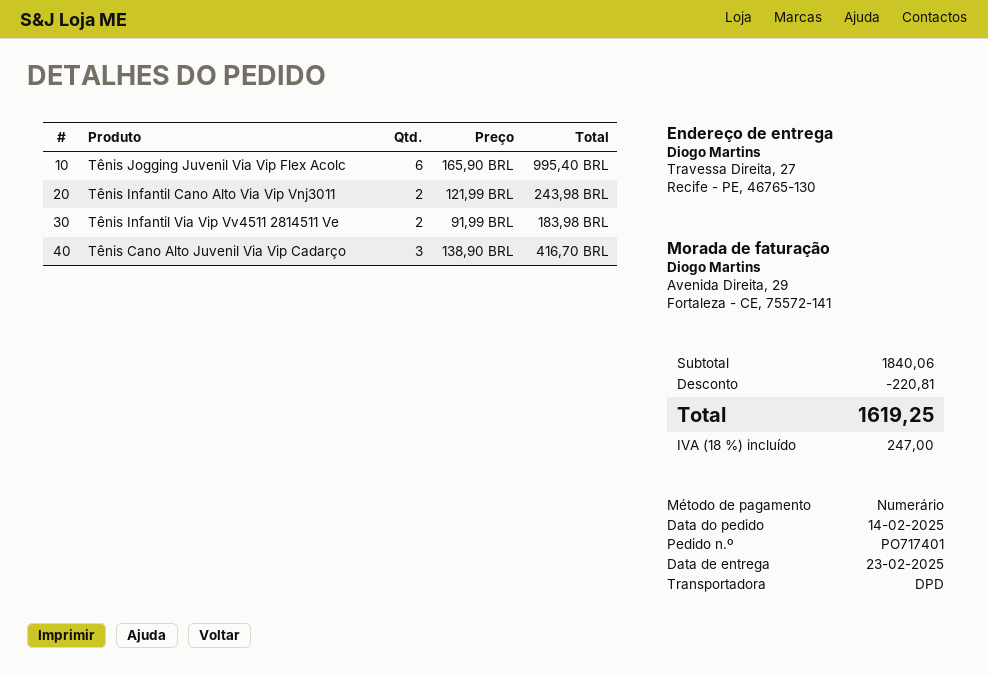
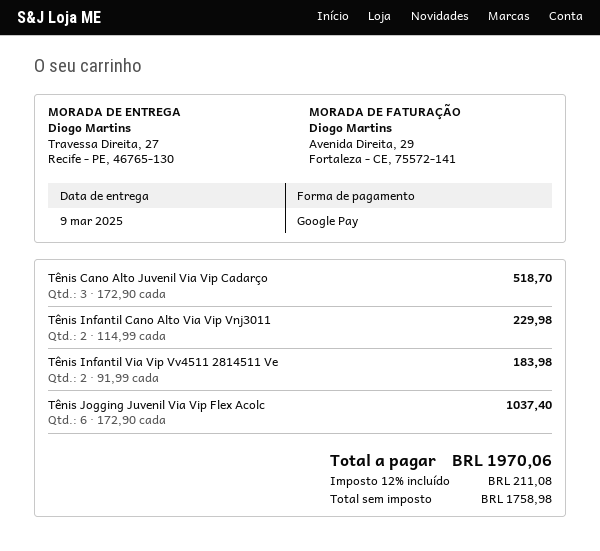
delivery date: 2025-02-23 -> 2025-03-09
payment method: cash -> Google Pay
Tênis Jogging Juvenil Via Vip Flex Acolc: 6 x 165.90 = 995.40 -> 6 x 172.90 = 1037.40
Tênis Infantil Cano Alto Via Vip Vnj3011: 2 x 121.99 = 243.98 -> 2 x 114.99 = 229.98
Tênis Cano Alto Juvenil Via Vip Cadarço: 3 x 138.90 = 416.70 -> 3 x 172.90 = 518.70
discount: 220.81 -> none
tax: 18% = 247.00 -> 12% = 211.08
total: 1619.25 -> 1970.06

